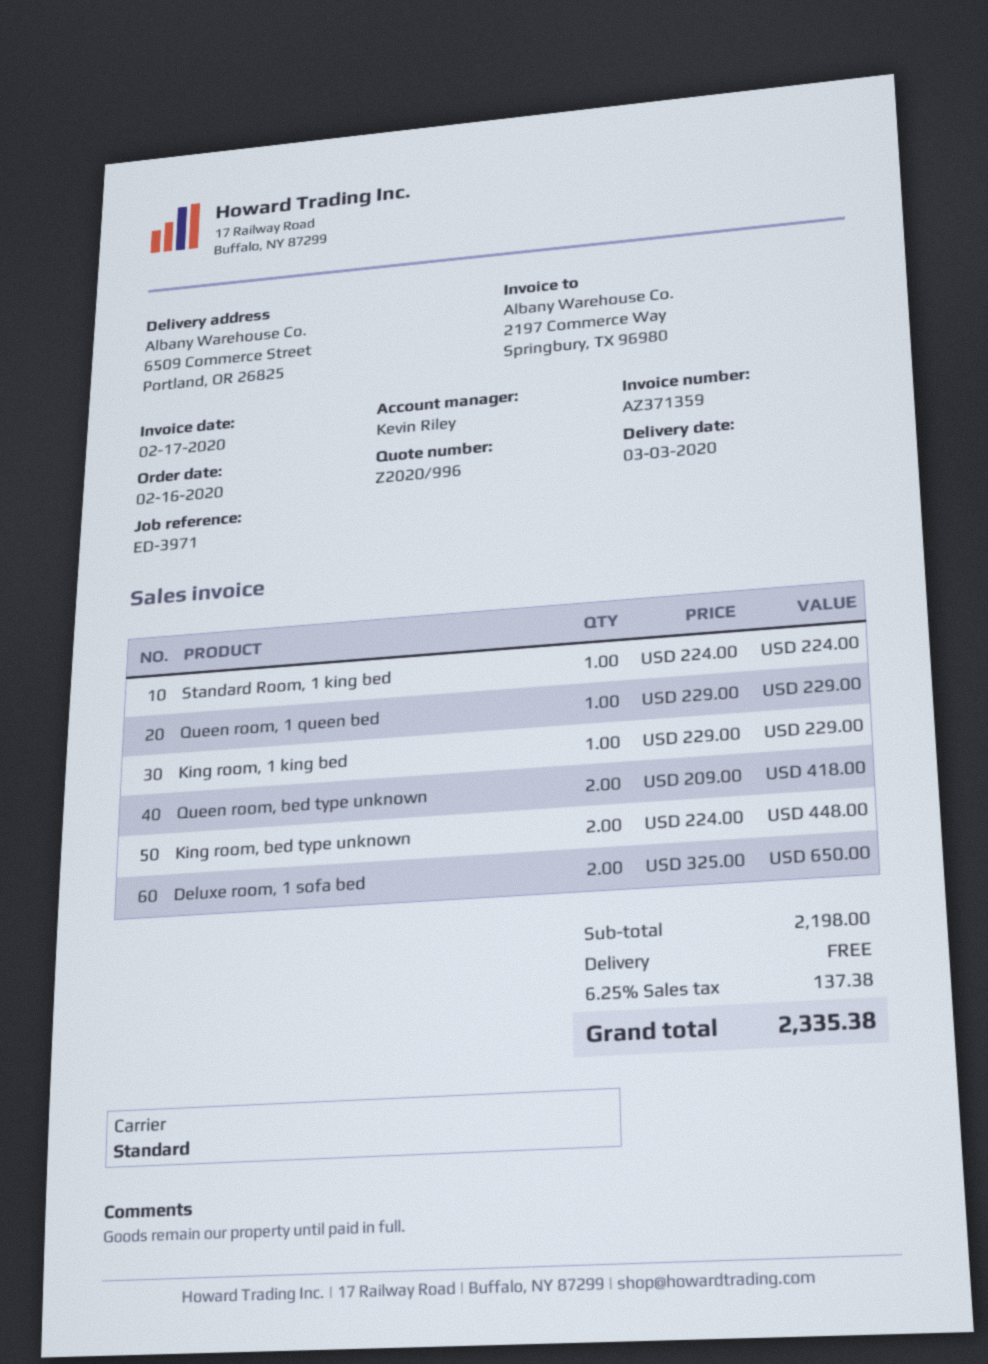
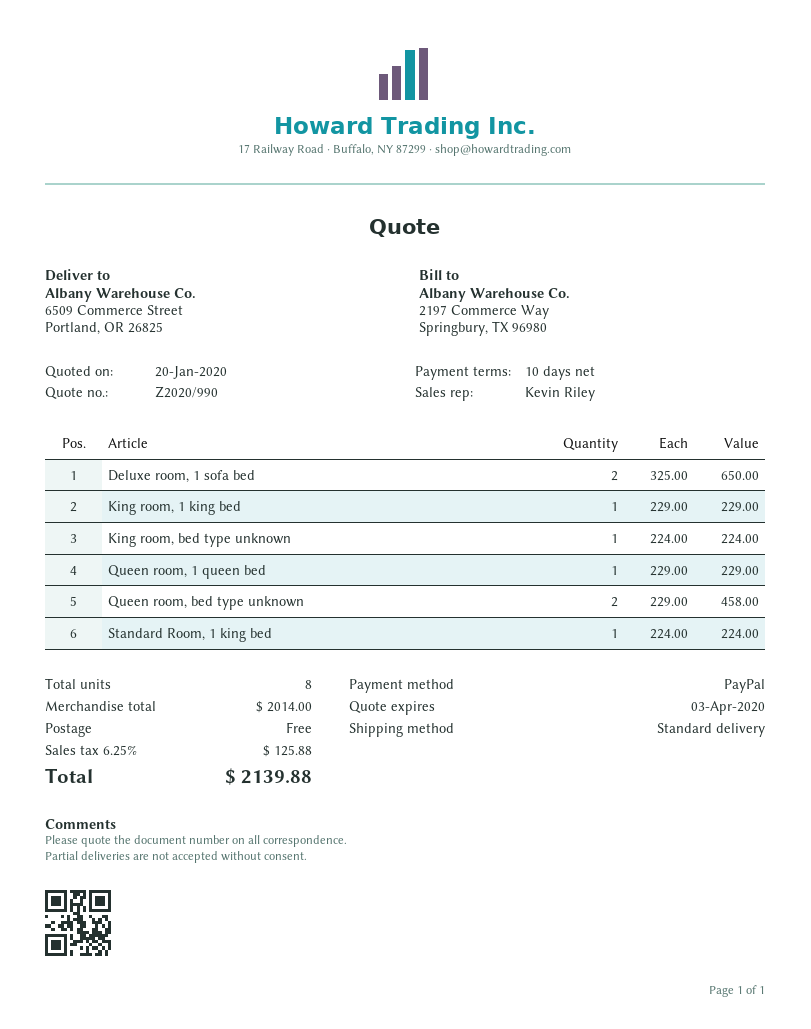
quote number: Z2020/996 -> Z2020/990
Queen room, bed type unknown: 2 x 209.00 = 418.00 -> 2 x 229.00 = 458.00
King room, bed type unknown: 2 x 224.00 = 448.00 -> 1 x 224.00 = 224.00
subtotal: 2198.00 -> 2014.00
tax: 6.25% = 137.38 -> 6.25% = 125.88
total: 2335.38 -> 2139.88

